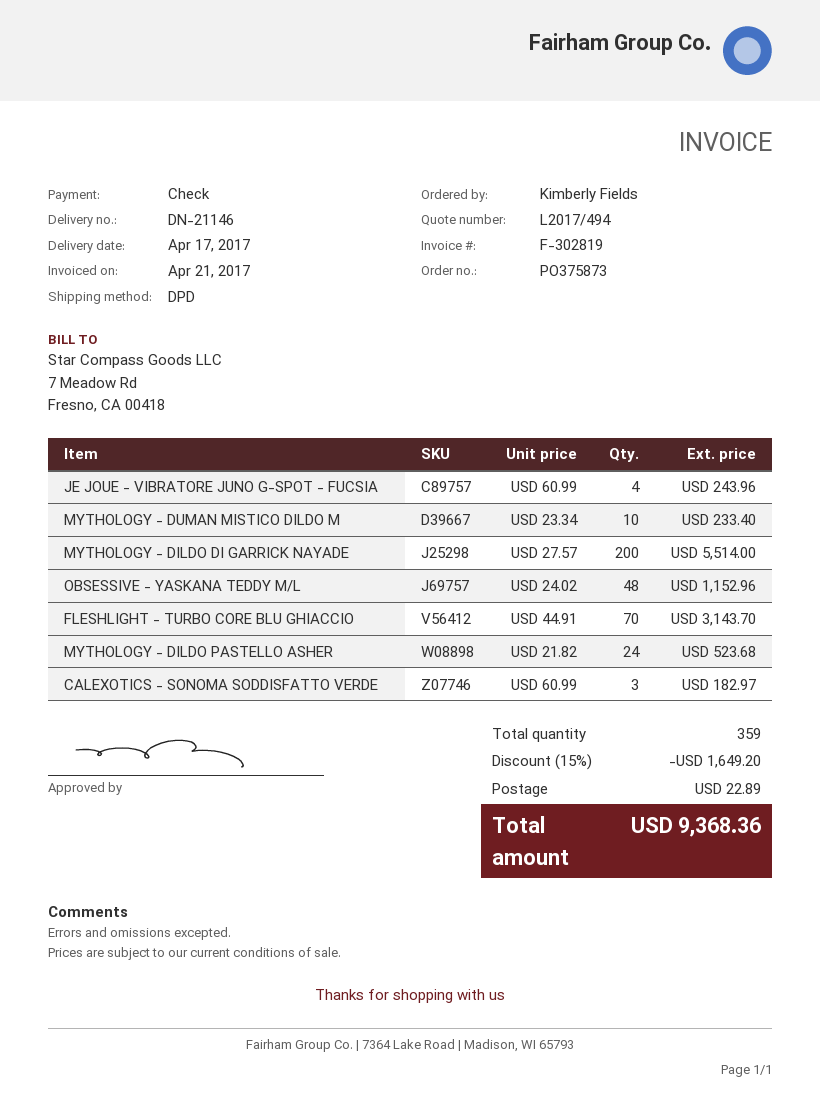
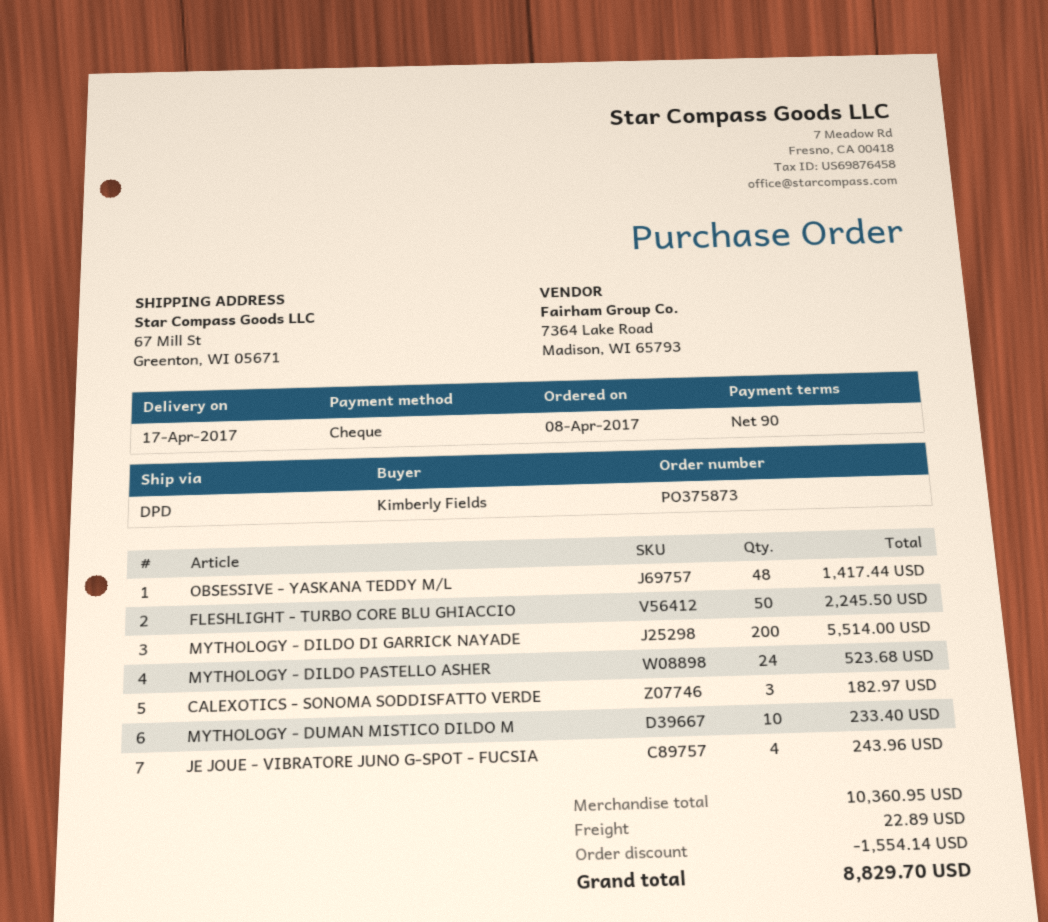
OBSESSIVE - YASKANA TEDDY M/L: 48 for 1152.96 -> 48 for 1417.44
FLESHLIGHT - TURBO CORE BLU GHIACCIO: 70 for 3143.70 -> 50 for 2245.50
discount: 1649.20 -> 1554.14
total: 9368.36 -> 8829.70

